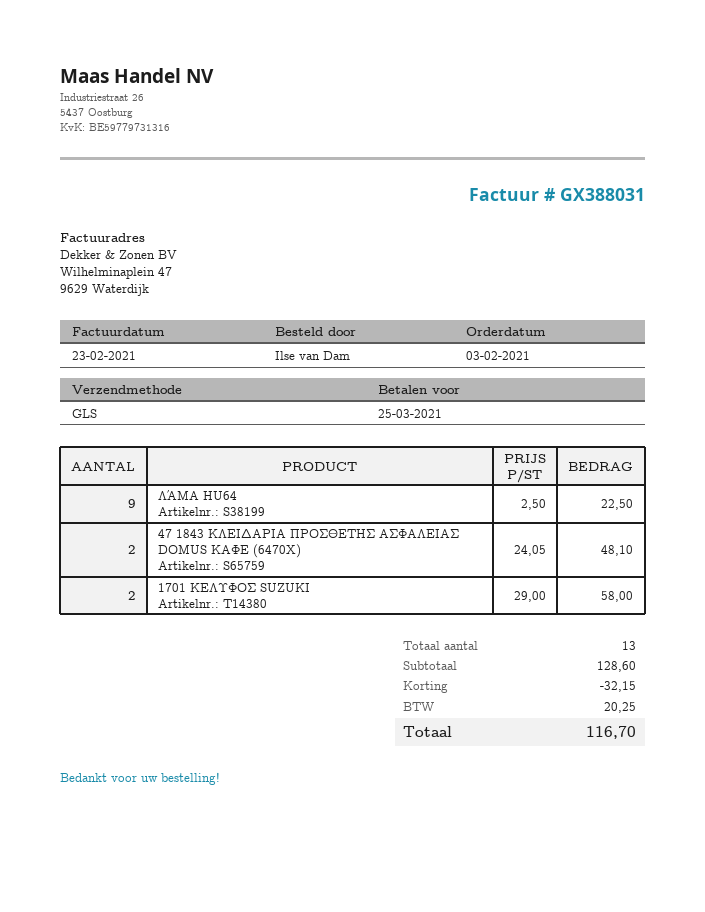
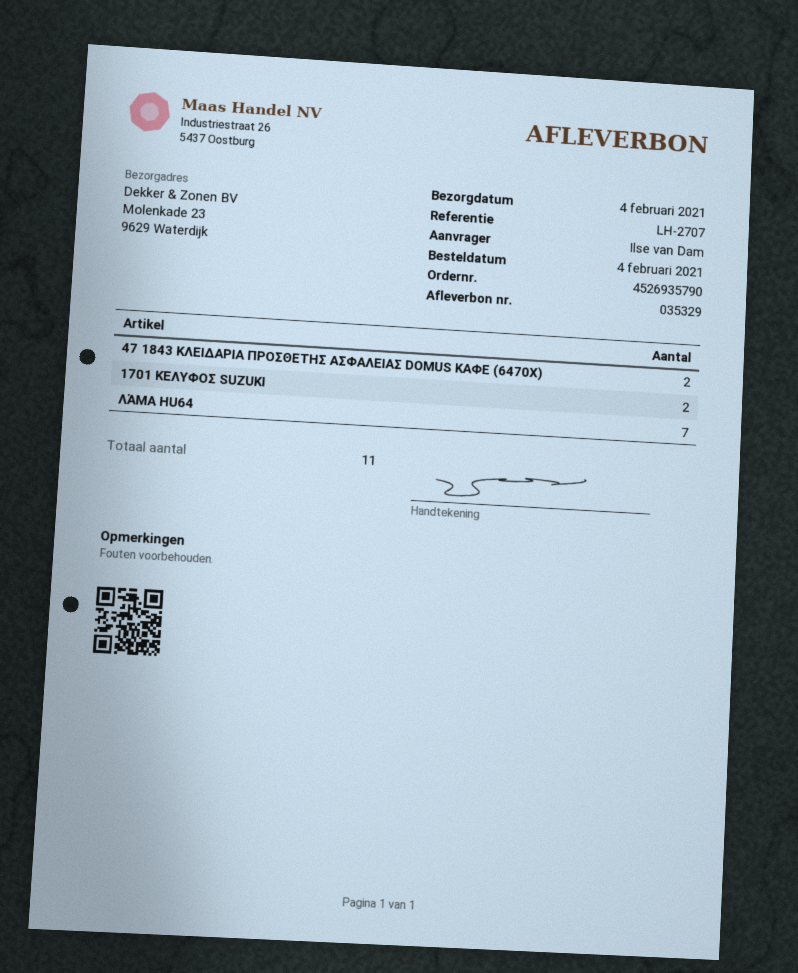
order date: 2021-02-03 -> 2021-02-04
ΛΆΜΑ HU64: 9 -> 7
total quantity: 13 -> 11

